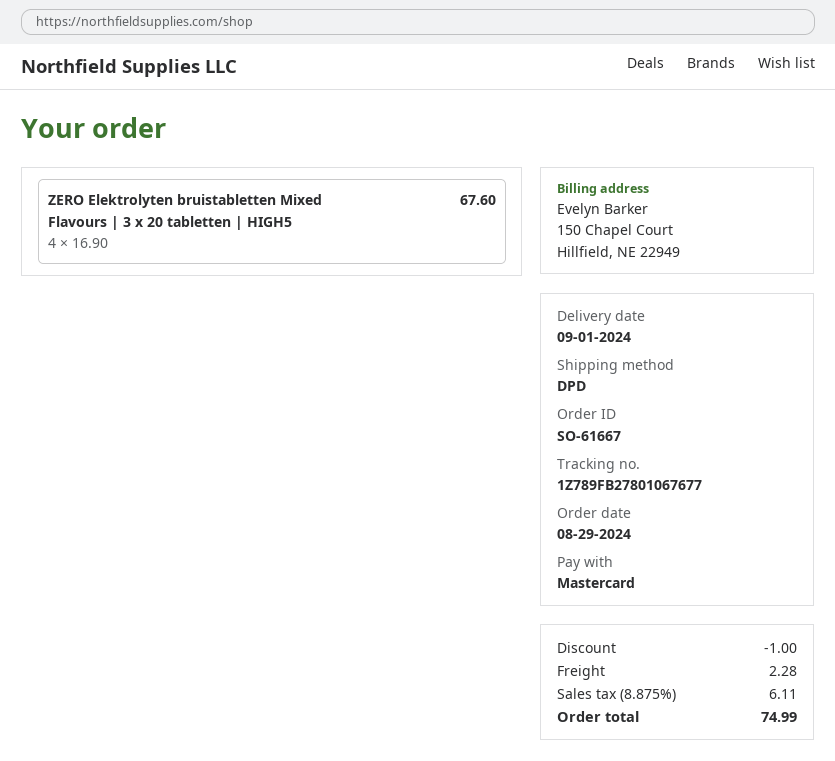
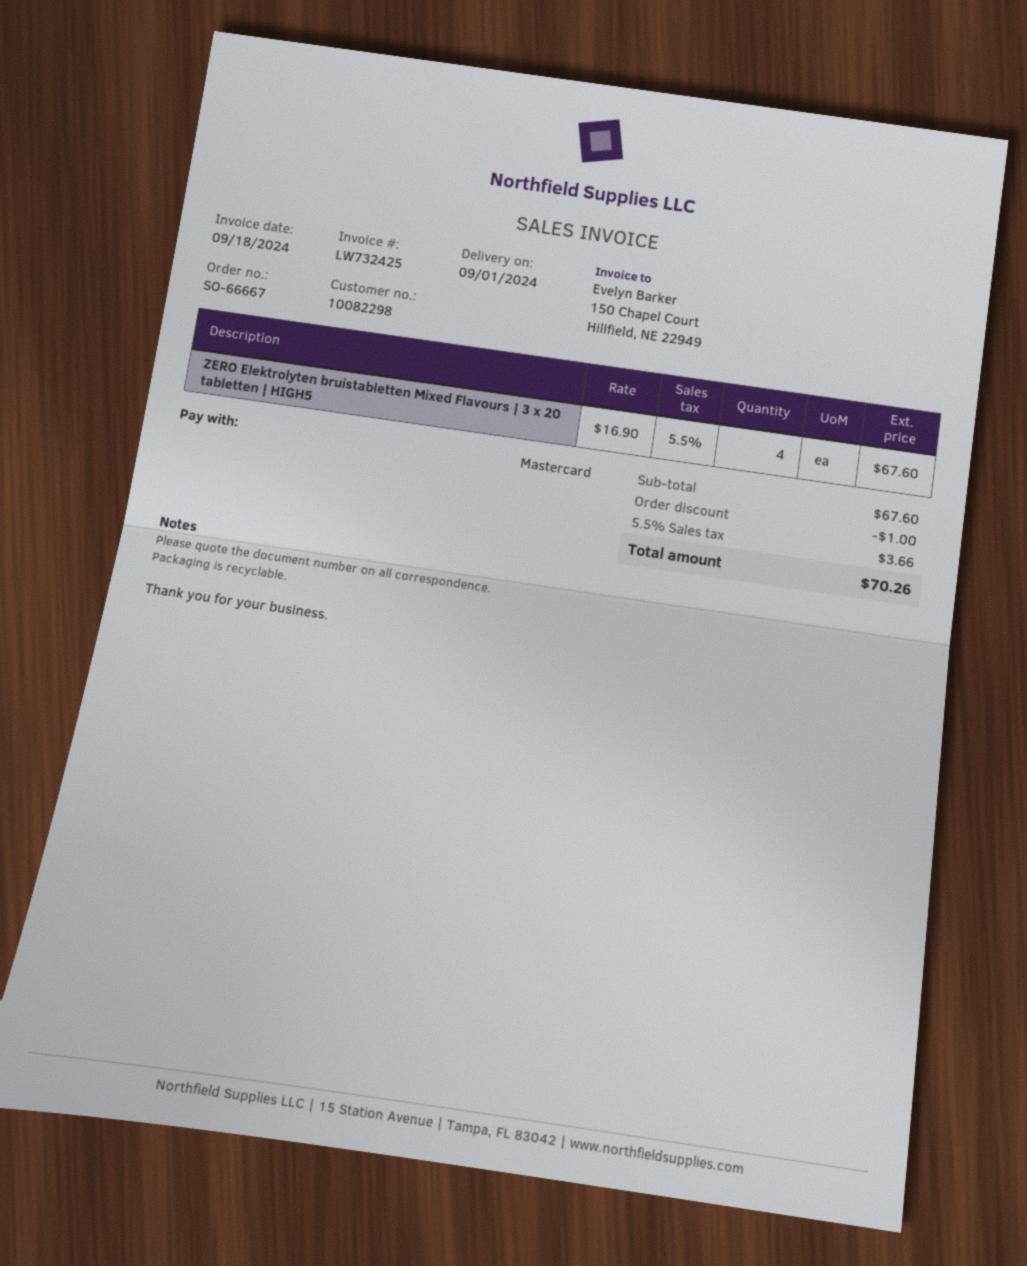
order number: SO-61667 -> SO-66667
shipping: 2.28 -> none
tax: 8.875% = 6.11 -> 5.5% = 3.66
total: 74.99 -> 70.26

